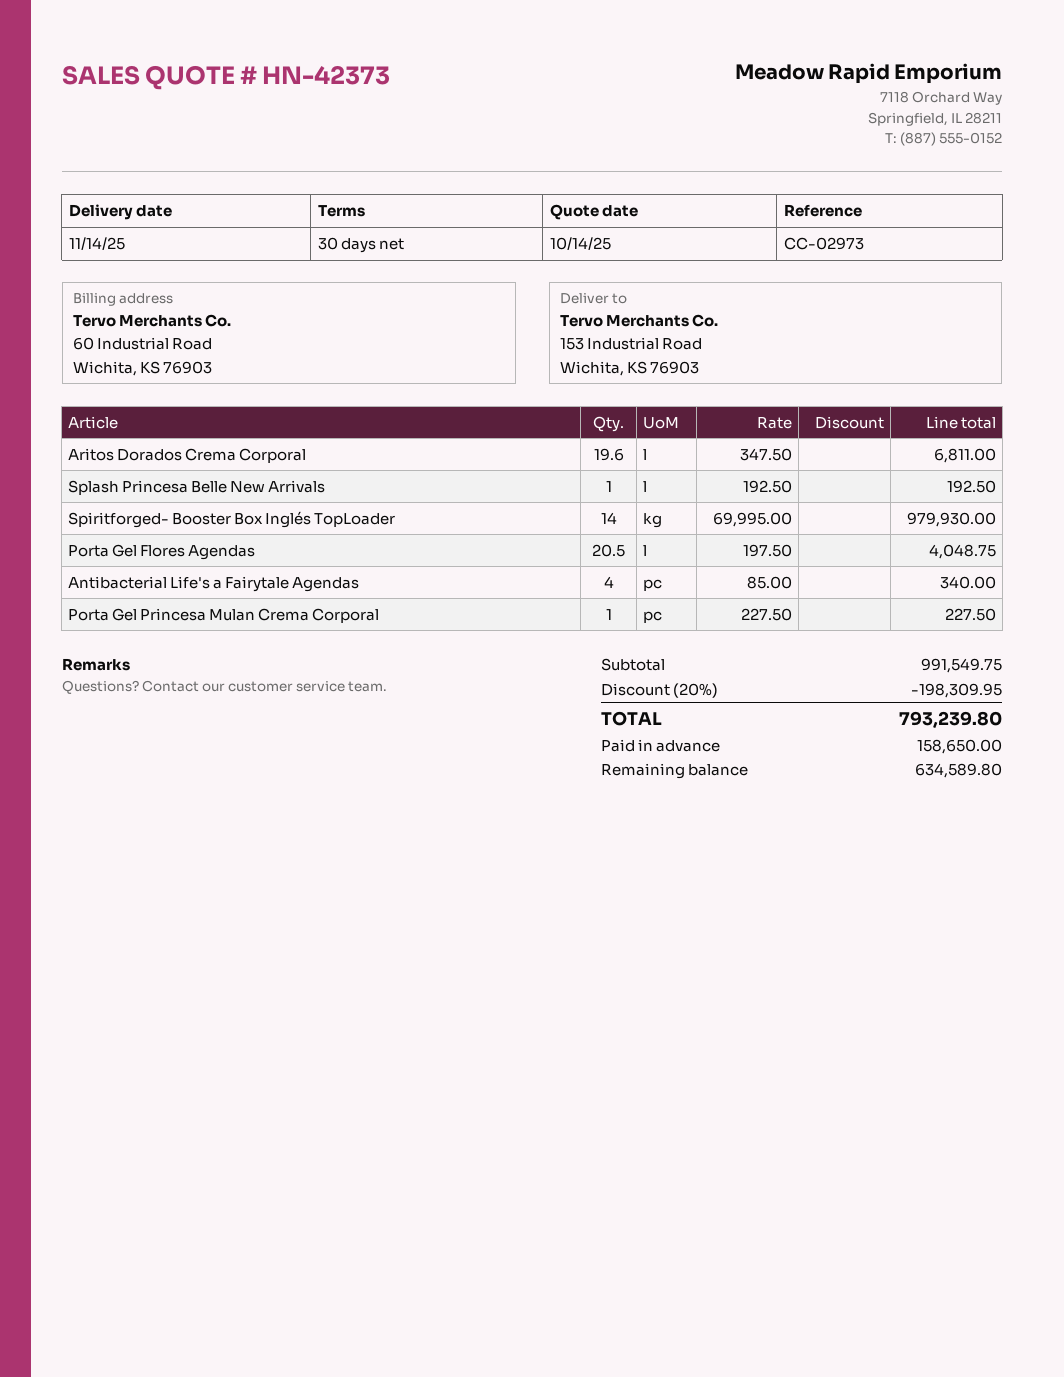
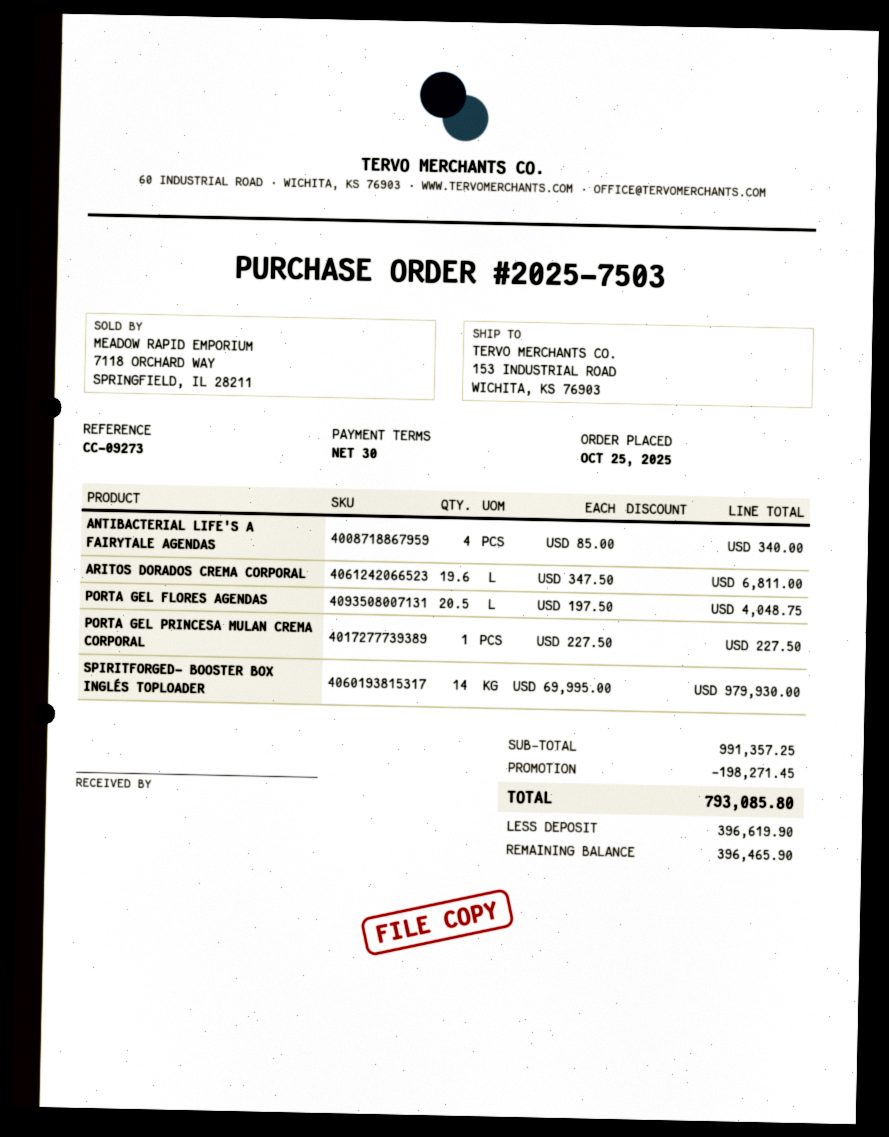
reference: CC-02973 -> CC-09273
Splash Princesa Belle New Arrivals: 1 x 192.50 = 192.50 -> none
subtotal: 991549.75 -> 991357.25
discount: 198309.95 -> 198271.45
total: 793239.80 -> 793085.80
deposit: 158650.00 -> 396619.90
balance: 634589.80 -> 396465.90

